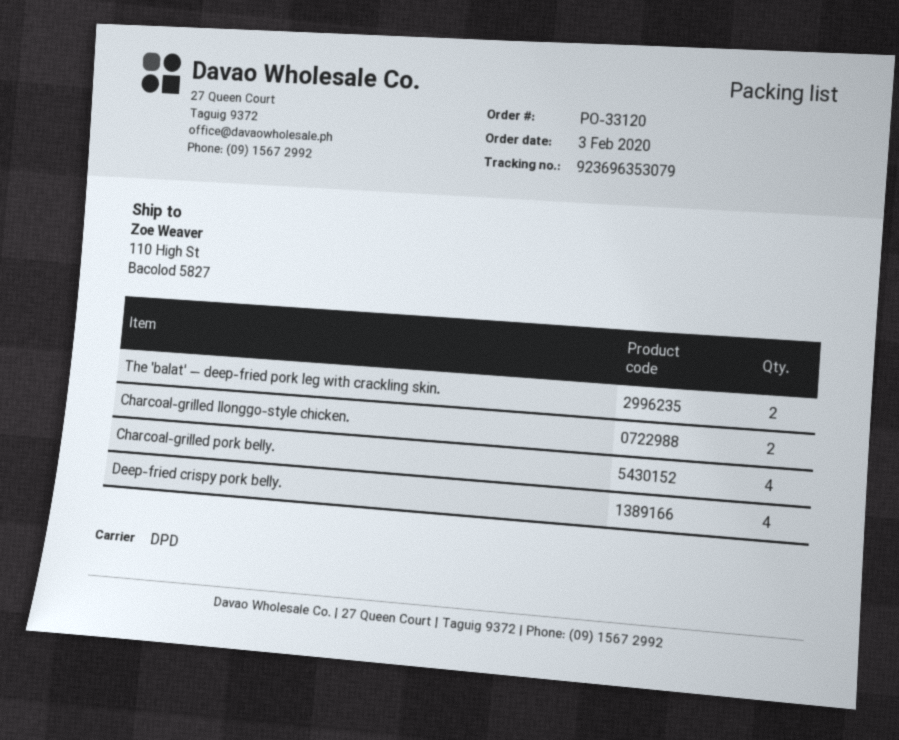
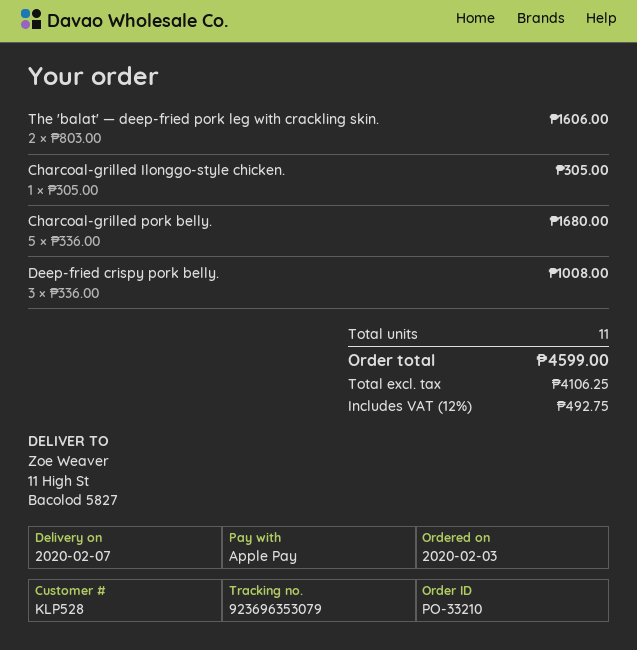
order number: PO-33120 -> PO-33210
ship to: 110 High St, Bacolod 5827 -> 11 High St, Bacolod 5827
Charcoal-grilled Ilonggo-style chicken.: 2 -> 1
Charcoal-grilled pork belly.: 4 -> 5
Deep-fried crispy pork belly.: 4 -> 3

